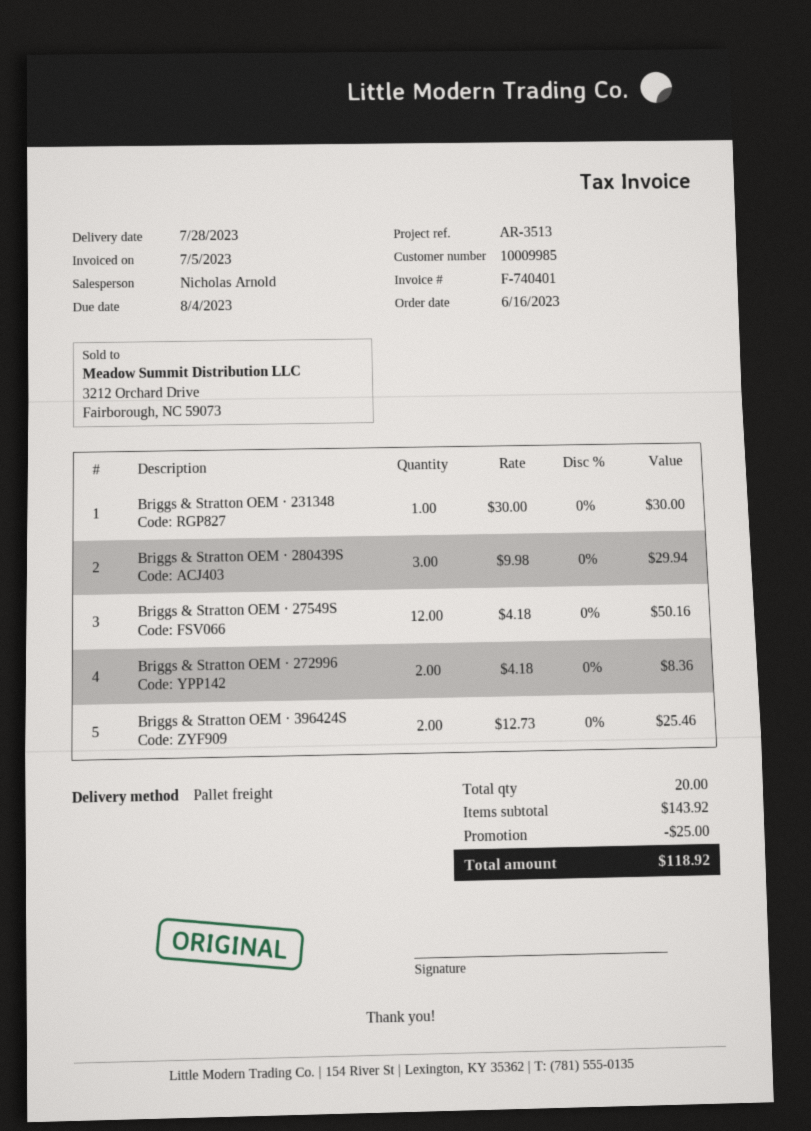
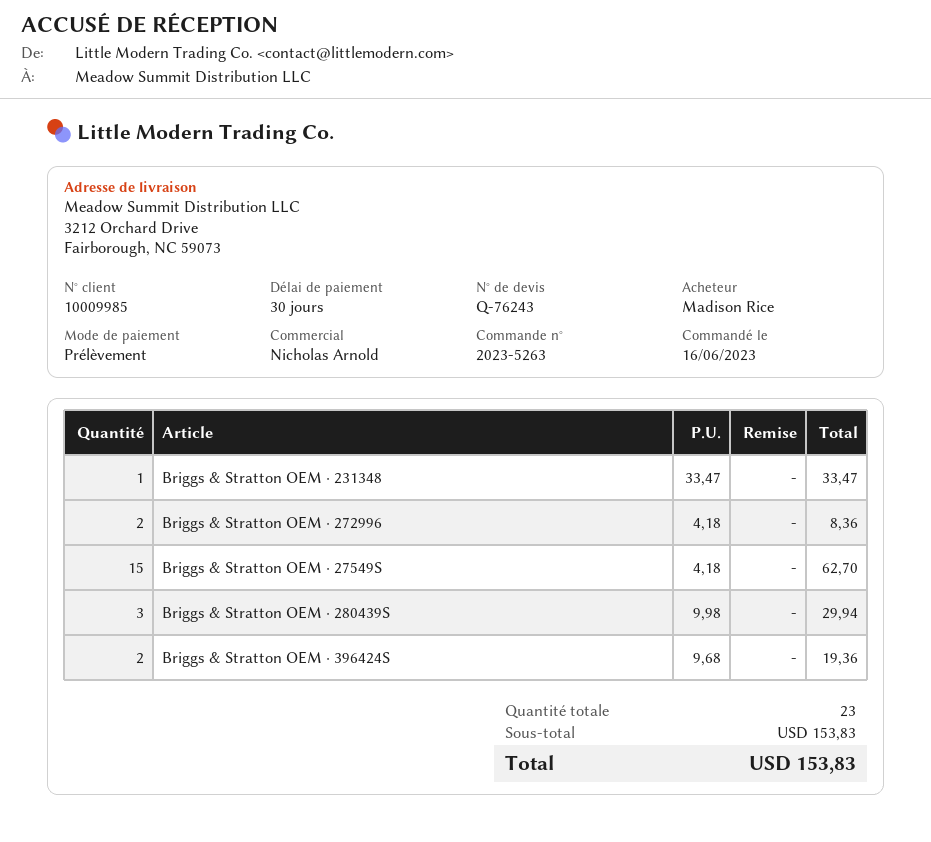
Briggs & Stratton OEM · 231348: 1 x 30.00 = 30.00 -> 1 x 33.47 = 33.47
Briggs & Stratton OEM · 27549S: 12 x 4.18 = 50.16 -> 15 x 4.18 = 62.70
Briggs & Stratton OEM · 396424S: 2 x 12.73 = 25.46 -> 2 x 9.68 = 19.36
total quantity: 20 -> 23
subtotal: 143.92 -> 153.83
discount: 25.00 -> none
total: 118.92 -> 153.83

